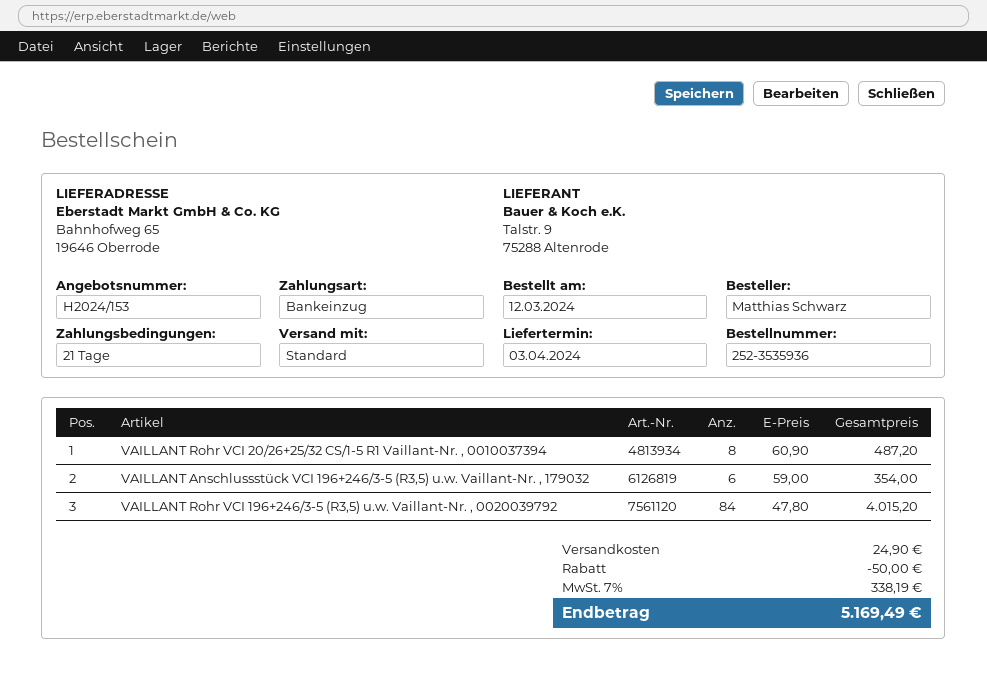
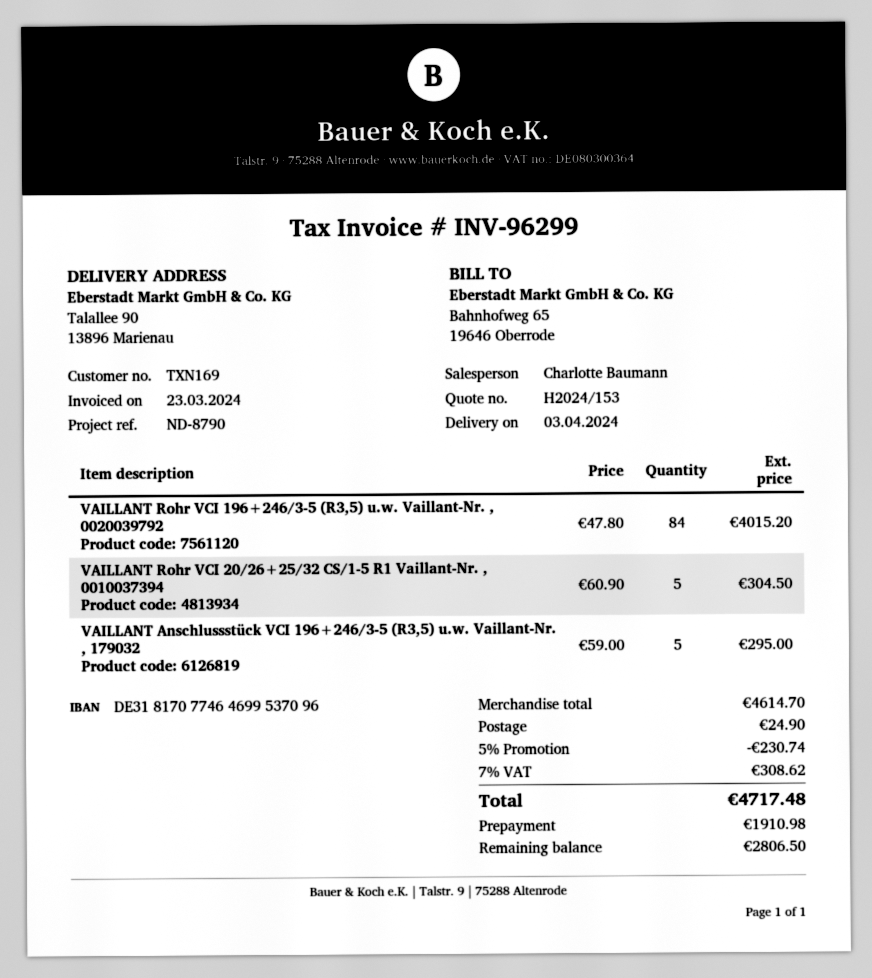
ship to: Bahnhofweg 65, 19646 Oberrode -> Talallee 90, 13896 Marienau
VAILLANT Rohr VCI 20/26+25/32 CS/1-5 R1 Vaillant-Nr. , 0010037394: 8 x 60.90 = 487.20 -> 5 x 60.90 = 304.50
VAILLANT Anschlussstück VCI 196+246/3-5 (R3,5) u.w. Vaillant-Nr. , 179032: 6 x 59.00 = 354.00 -> 5 x 59.00 = 295.00
discount: 50.00 -> 230.74
tax: 7% = 338.19 -> 7% = 308.62
total: 5169.49 -> 4717.48

